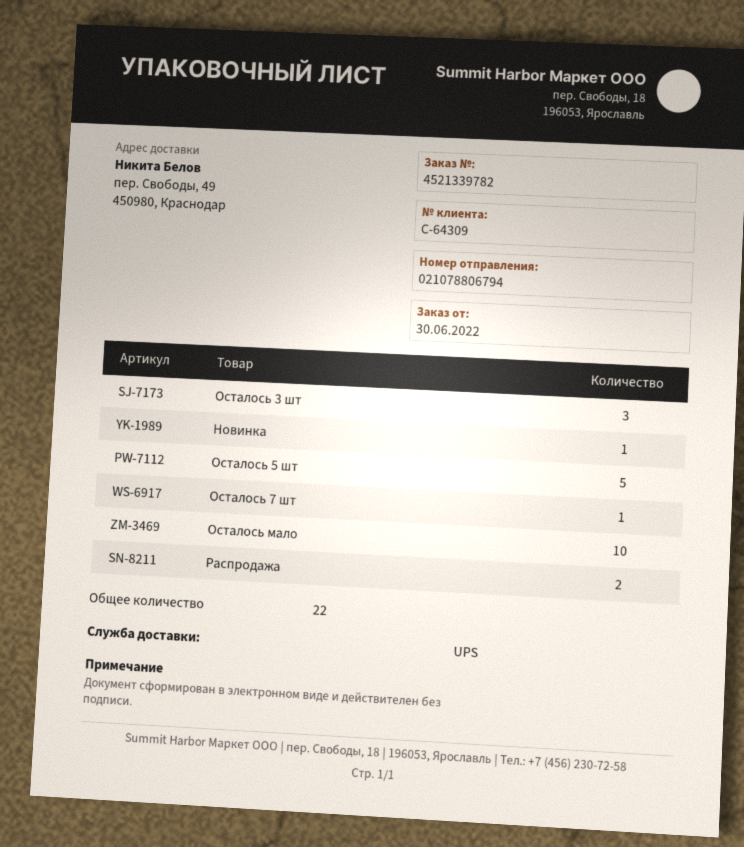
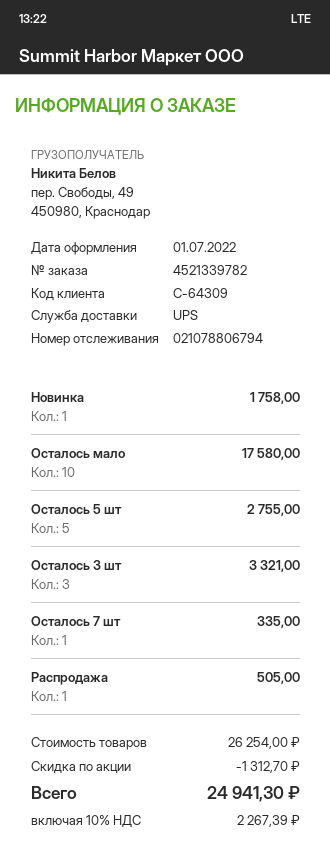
order date: 2022-06-30 -> 2022-07-01
Распродажа: 2 -> 1

